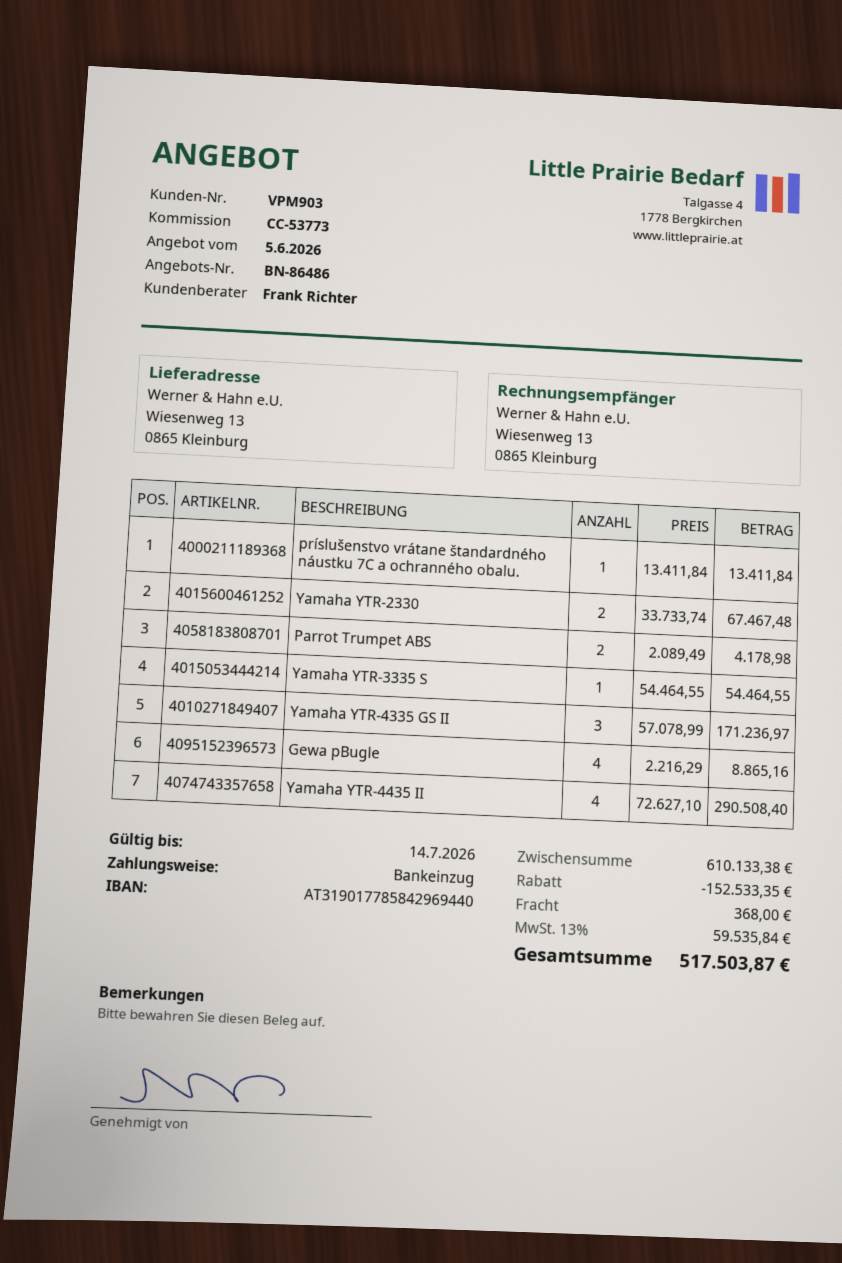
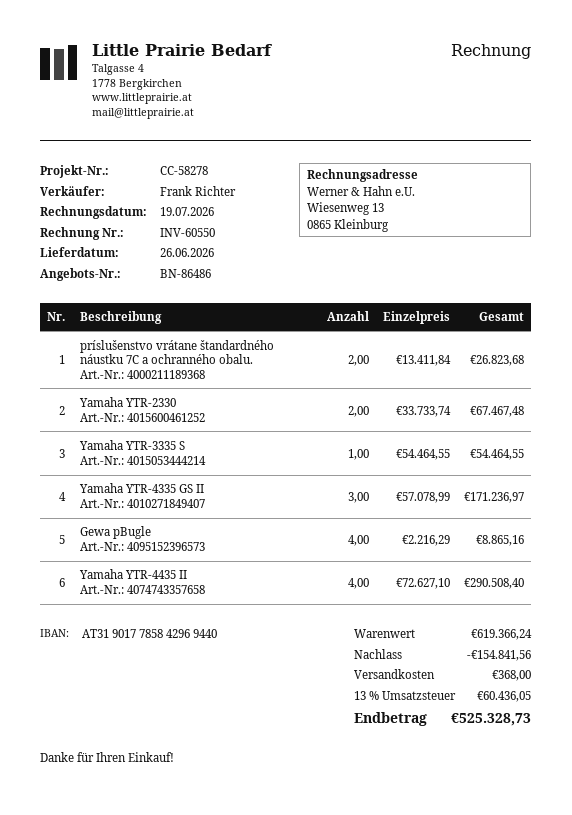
reference: CC-53773 -> CC-58278
príslušenstvo vrátane štandardného náustku 7C a ochranného obalu.: 1 x 13411.84 = 13411.84 -> 2 x 13411.84 = 26823.68
Parrot Trumpet ABS: 2 x 2089.49 = 4178.98 -> none
subtotal: 610133.38 -> 619366.24
discount: 152533.35 -> 154841.56
tax: 13% = 59535.84 -> 13% = 60436.05
total: 517503.87 -> 525328.73

